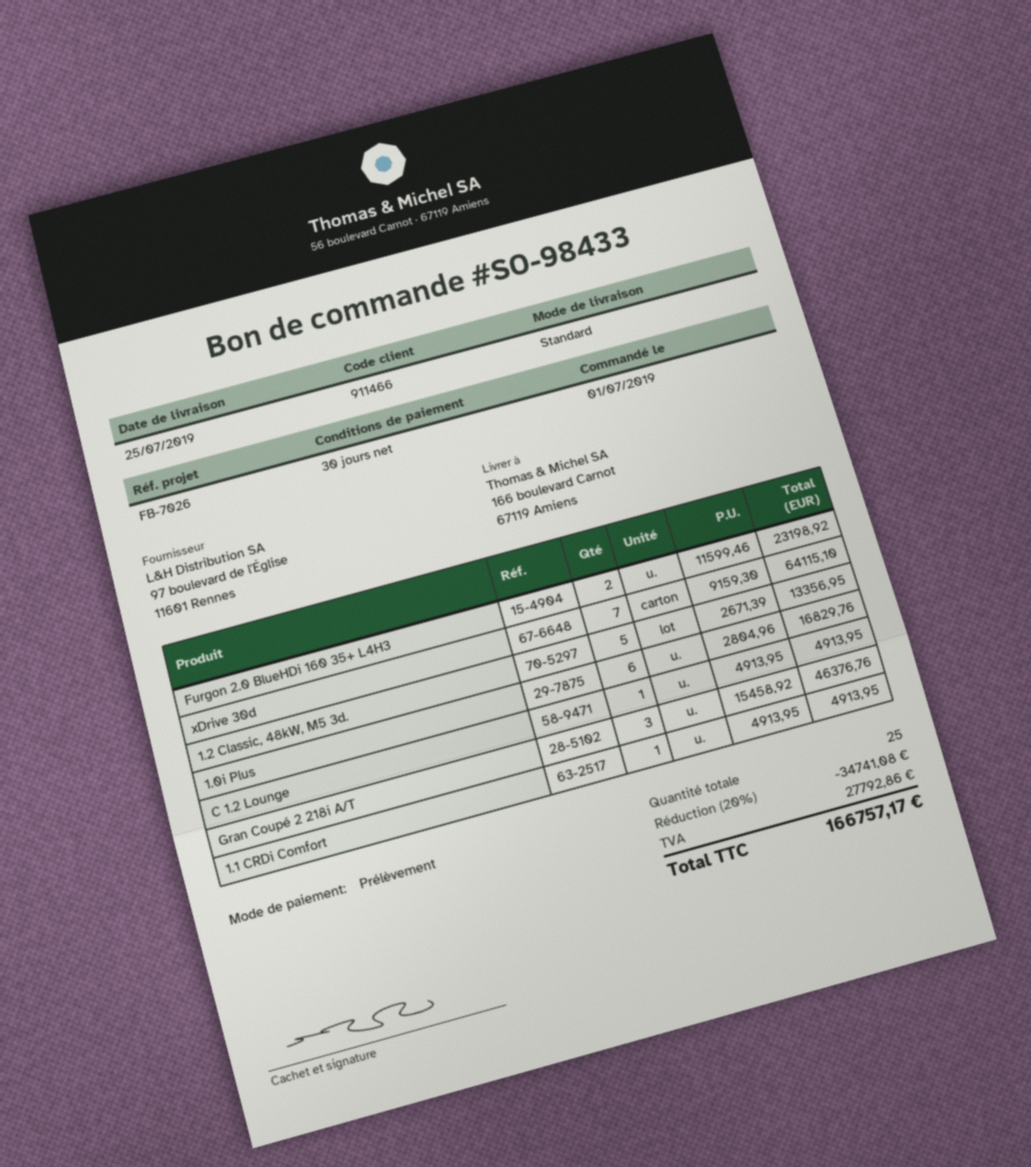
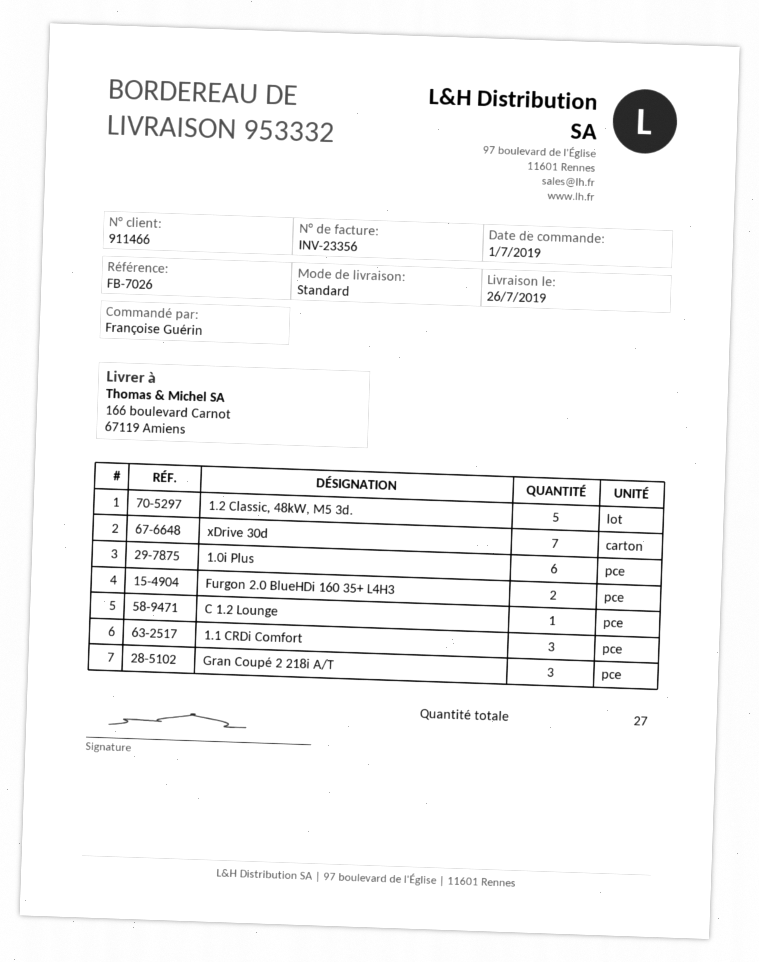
delivery date: 2019-07-25 -> 2019-07-26
1.1 CRDi Comfort: 1 -> 3
total quantity: 25 -> 27

